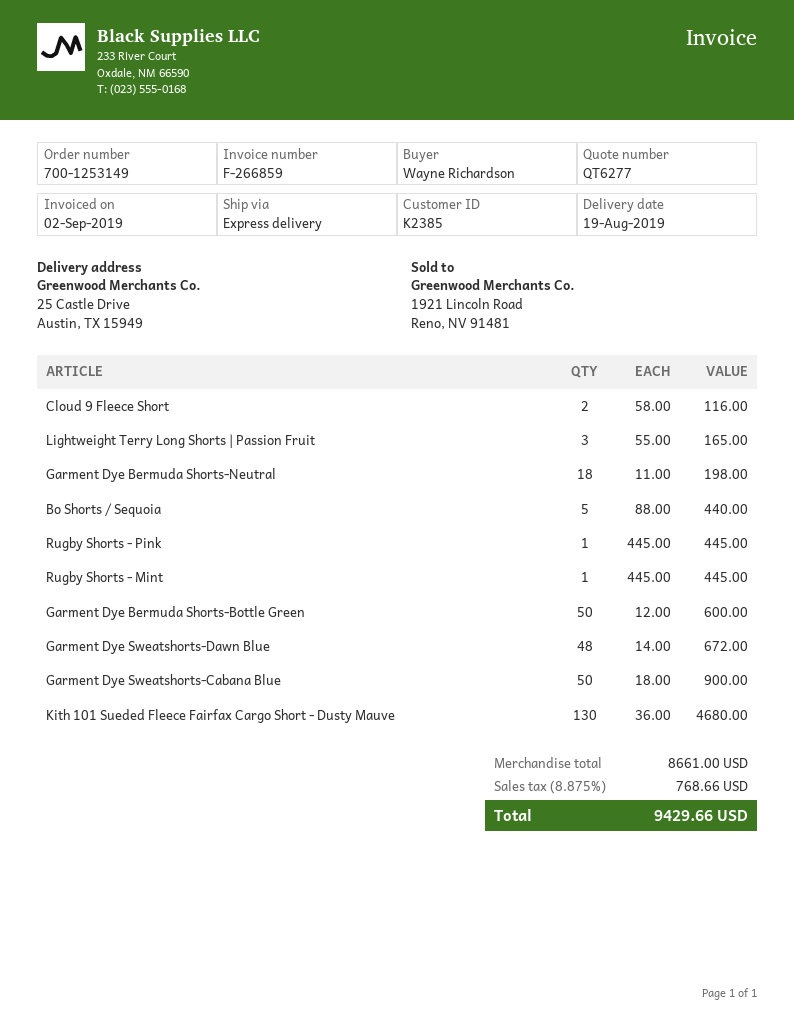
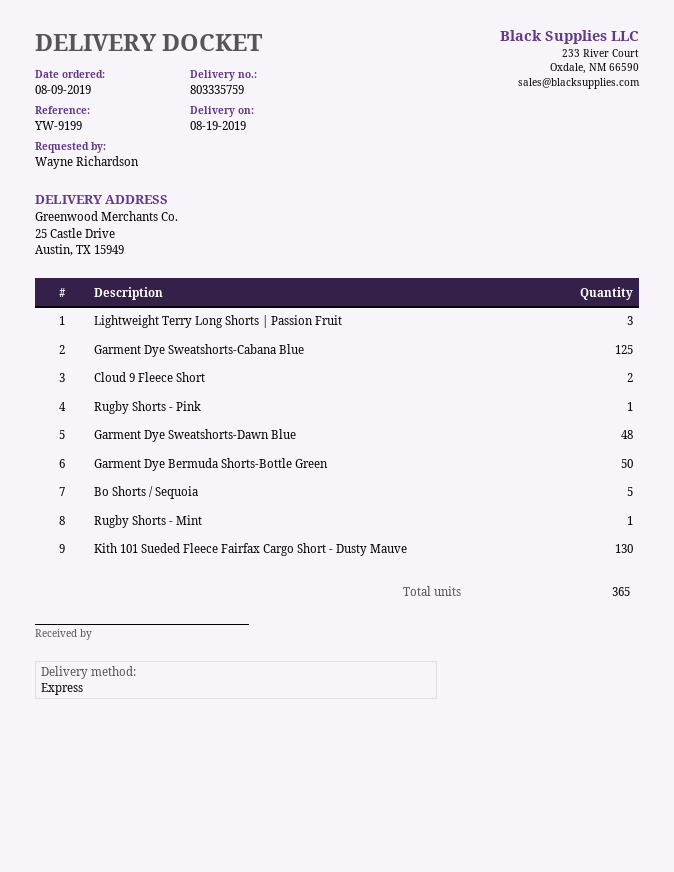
Garment Dye Bermuda Shorts-Neutral: 18 -> none
Garment Dye Sweatshorts-Cabana Blue: 50 -> 125

